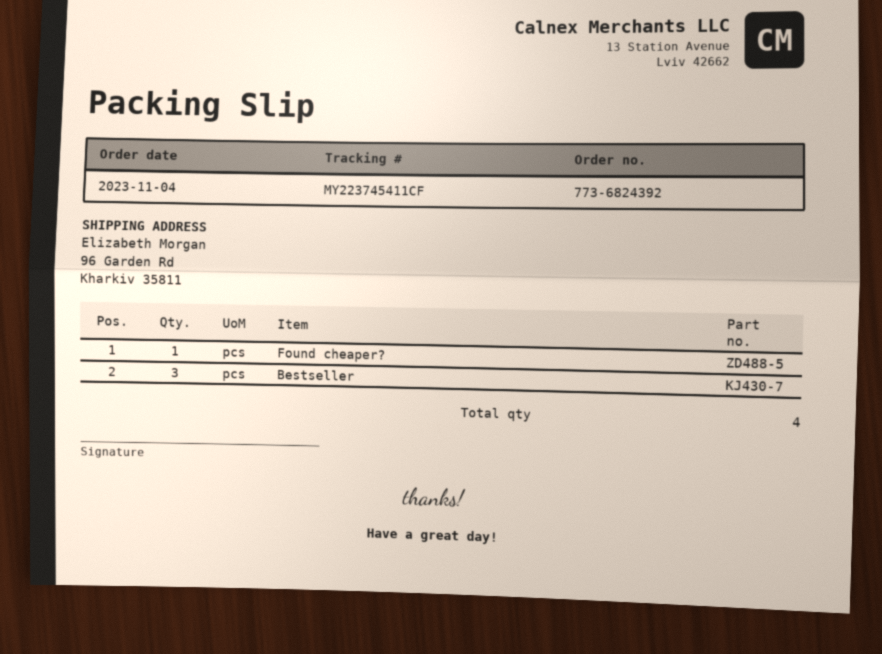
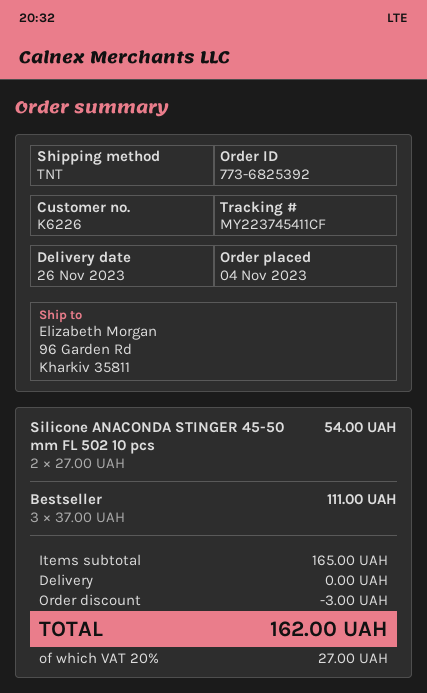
order number: 773-6824392 -> 773-6825392
Found cheaper?: 1 -> none
Silicone ANACONDA STINGER 45-50 mm FL 502 10 pcs: none -> 2

